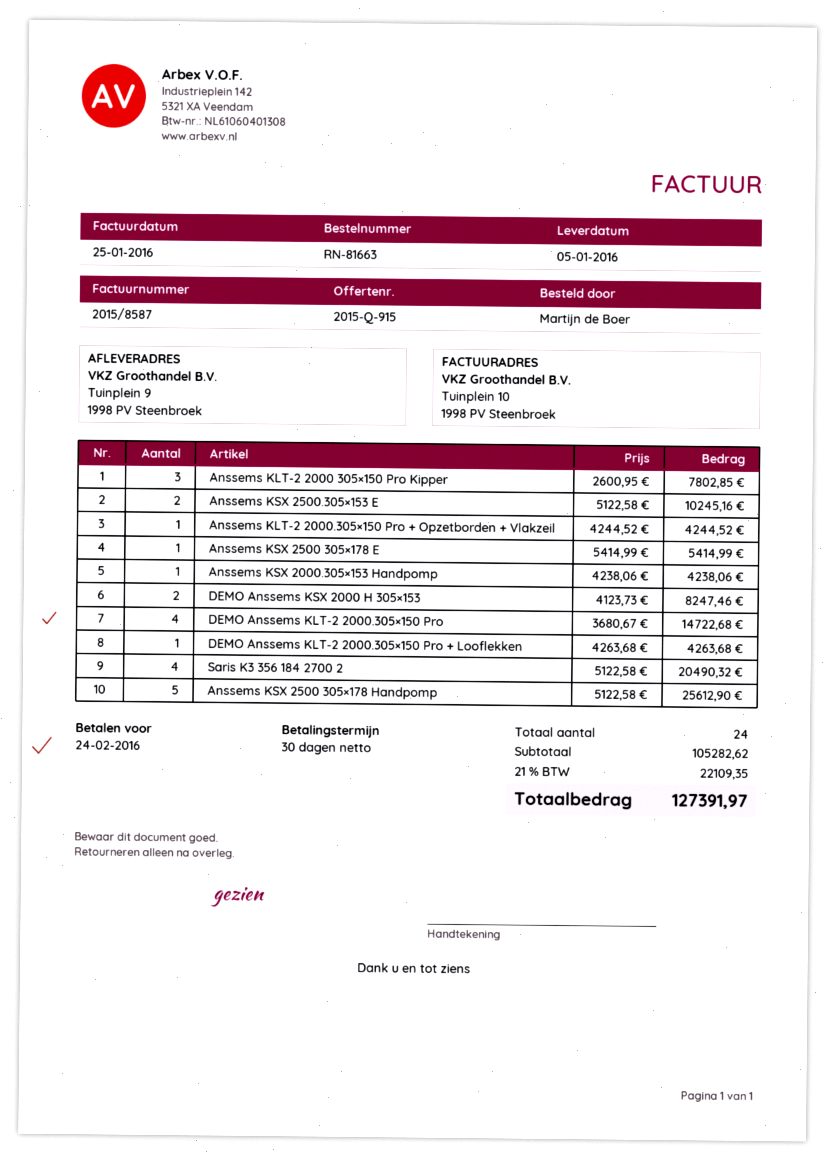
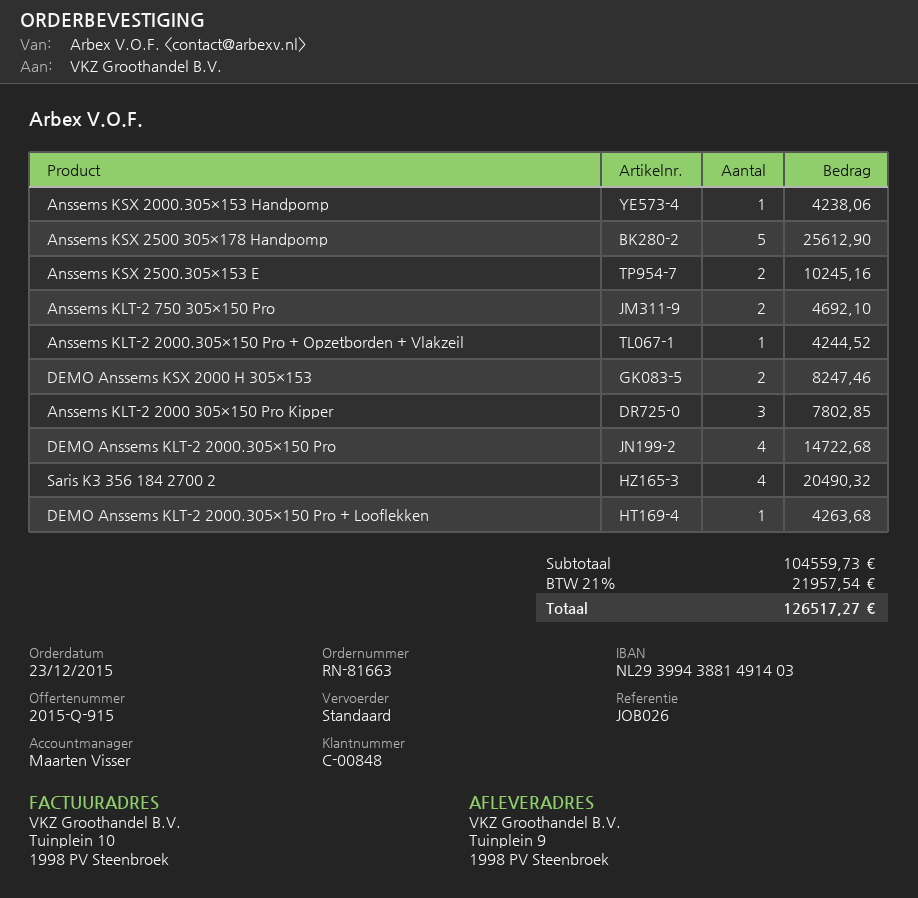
Anssems KSX 2500 305×178 E: 1 for 5414.99 -> none
Anssems KLT-2 750 305×150 Pro: none -> 2 for 4692.10
subtotal: 105282.62 -> 104559.73
tax: 21% = 22109.35 -> 21% = 21957.54
total: 127391.97 -> 126517.27

